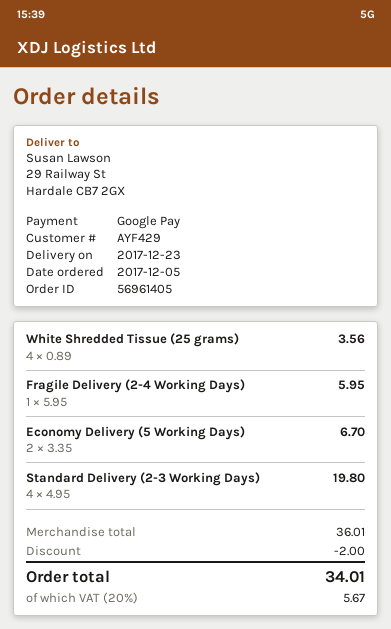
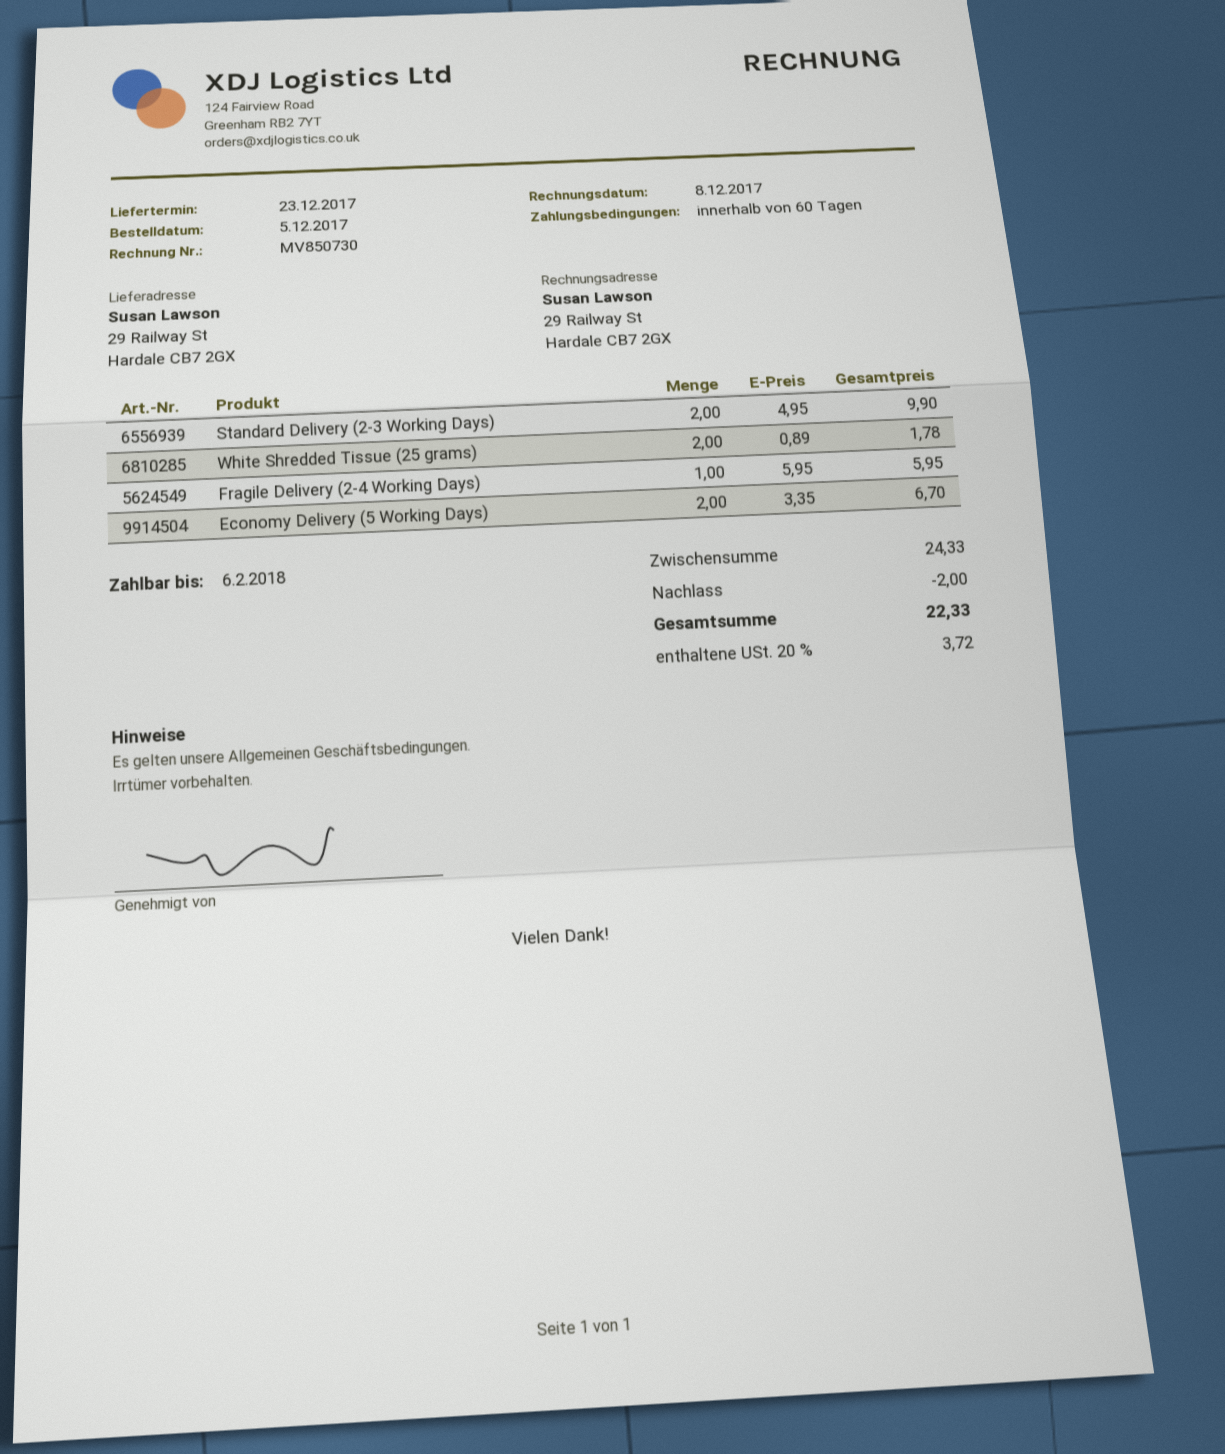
White Shredded Tissue (25 grams): 4 x 0.89 = 3.56 -> 2 x 0.89 = 1.78
Standard Delivery (2-3 Working Days): 4 x 4.95 = 19.80 -> 2 x 4.95 = 9.90
subtotal: 36.01 -> 24.33
tax: 20% = 5.67 -> 20% = 3.72
total: 34.01 -> 22.33

